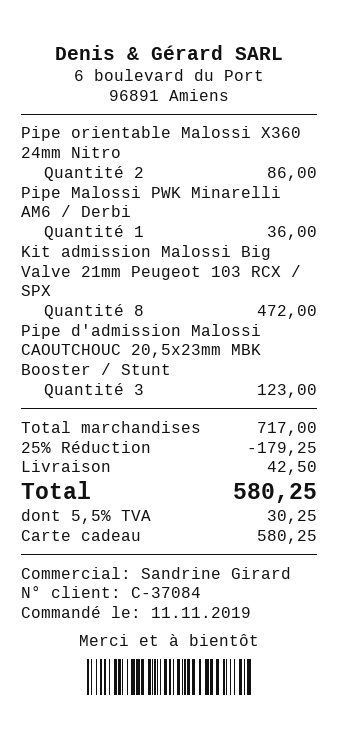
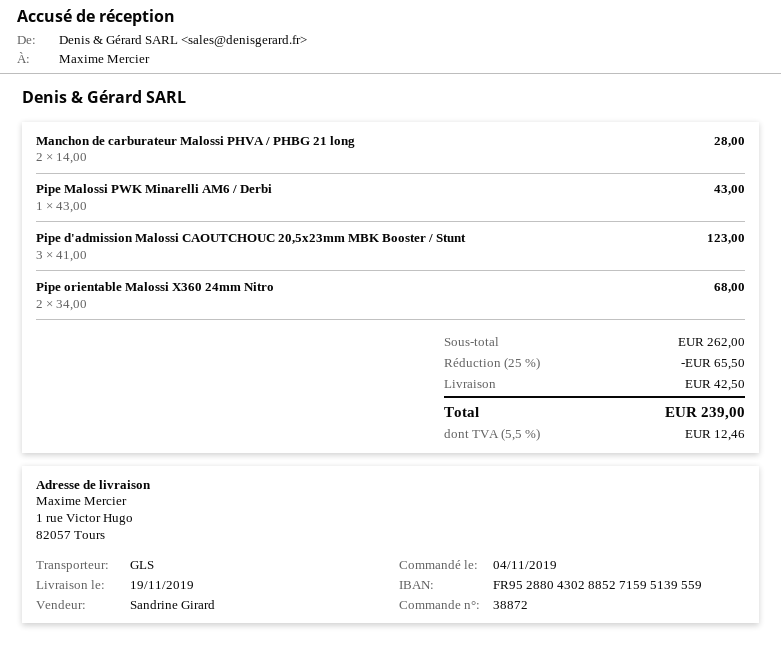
order date: 2019-11-11 -> 2019-11-04
Pipe orientable Malossi X360 24mm Nitro: 2 for 86.00 -> 2 for 68.00
Pipe Malossi PWK Minarelli AM6 / Derbi: 1 for 36.00 -> 1 for 43.00
Kit admission Malossi Big Valve 21mm Peugeot 103 RCX / SPX: 8 for 472.00 -> none
Manchon de carburateur Malossi PHVA / PHBG 21 long: none -> 2 for 28.00
subtotal: 717.00 -> 262.00
discount: 25% = 179.25 -> 25% = 65.50
tax: 5.5% = 30.25 -> 5.5% = 12.46
total: 580.25 -> 239.00

